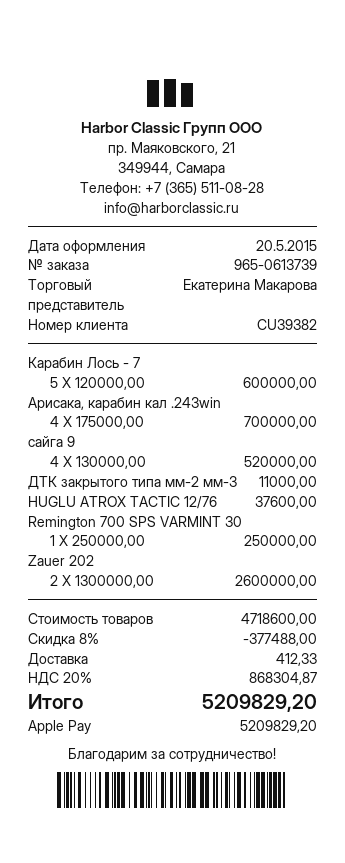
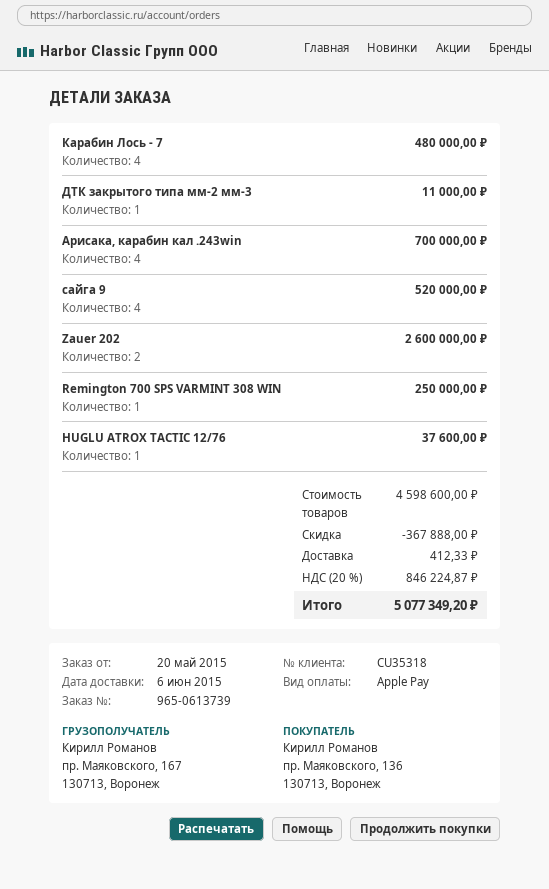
customer number: CU39382 -> CU35318
Карабин Лось - 7: 5 for 600000.00 -> 4 for 480000.00
subtotal: 4718600.00 -> 4598600.00
discount: 377488.00 -> 367888.00
tax: 20% = 868304.87 -> 20% = 846224.87
total: 5209829.20 -> 5077349.20

